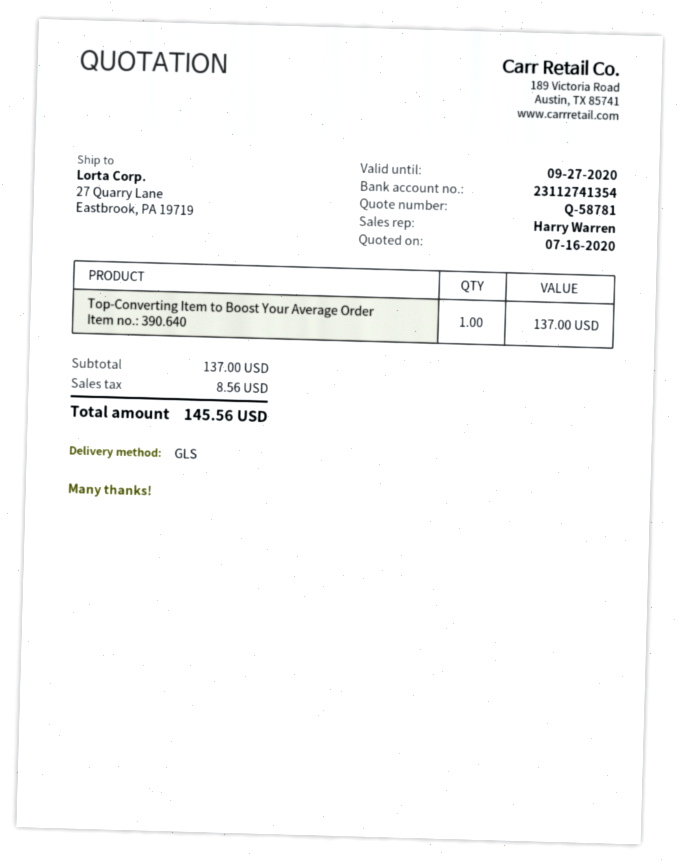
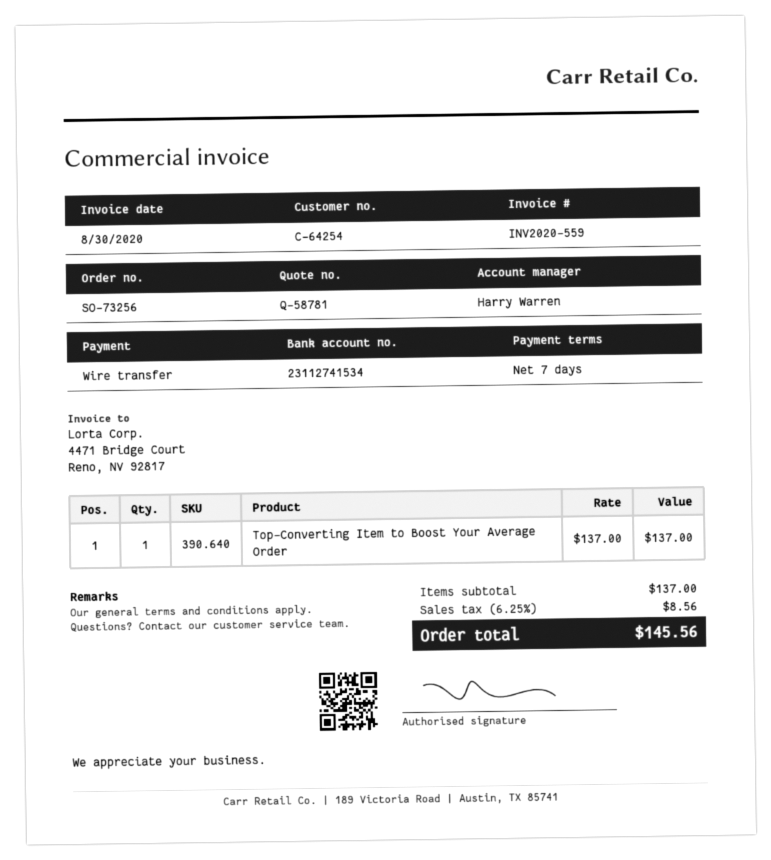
bank account: 23112741354 -> 23112741534

